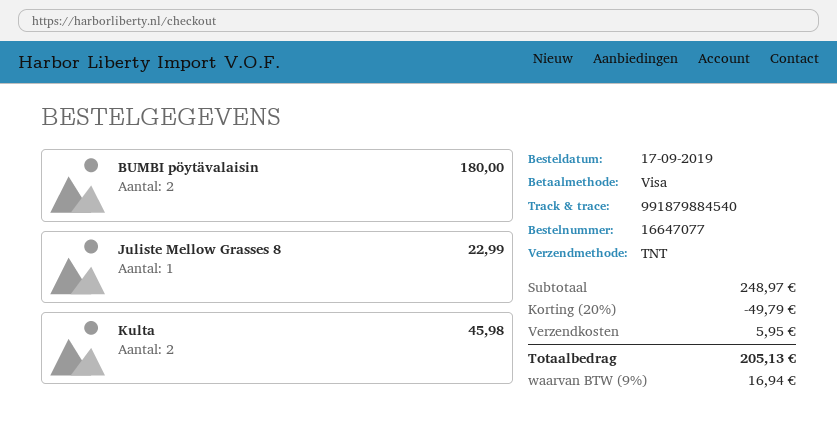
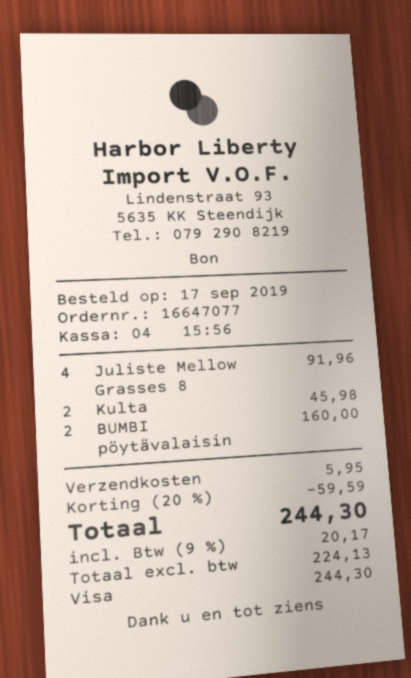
BUMBI pöytävalaisin: 2 for 180.00 -> 2 for 160.00
Juliste Mellow Grasses 8: 1 for 22.99 -> 4 for 91.96
discount: 20% = 49.79 -> 20% = 59.59
tax: 9% = 16.94 -> 9% = 20.17
total: 205.13 -> 244.30

